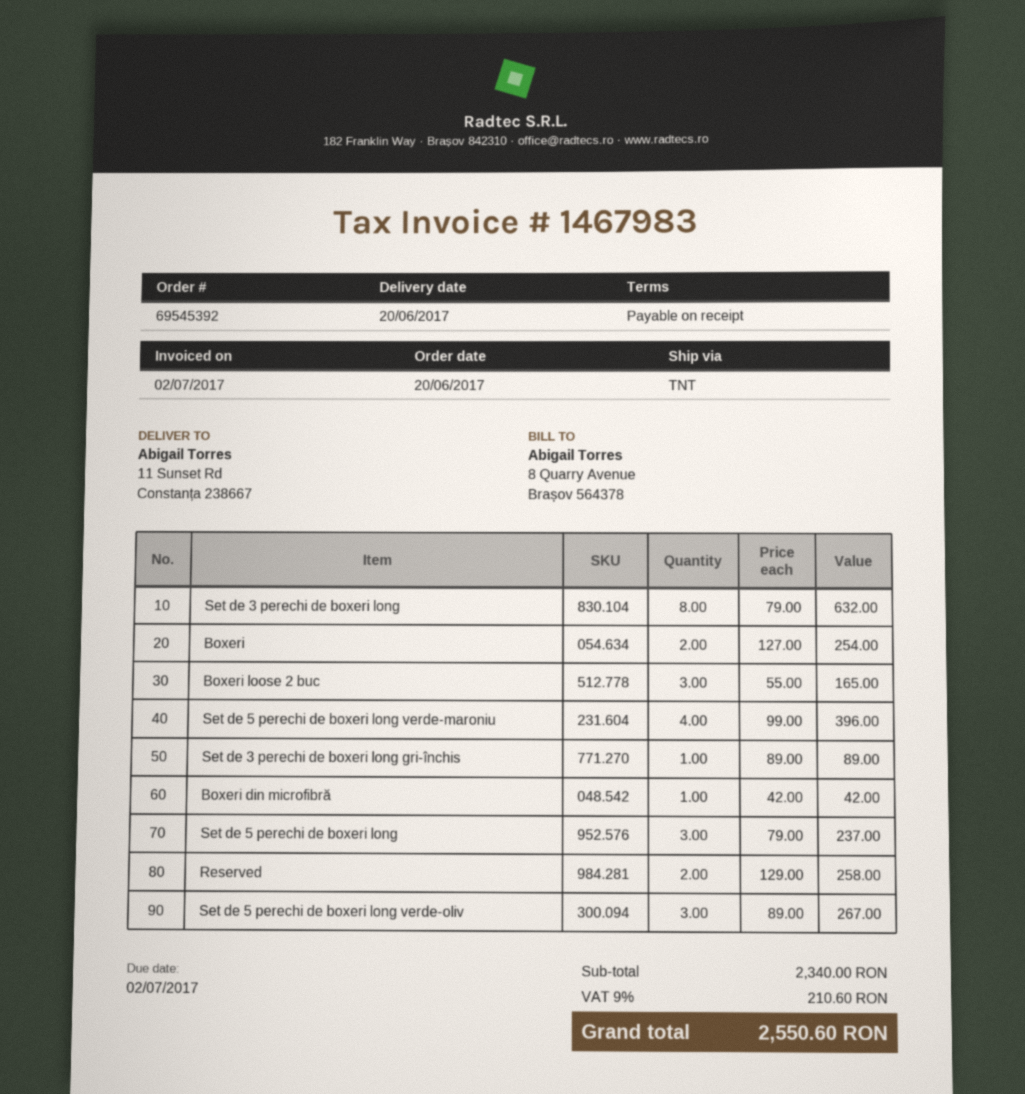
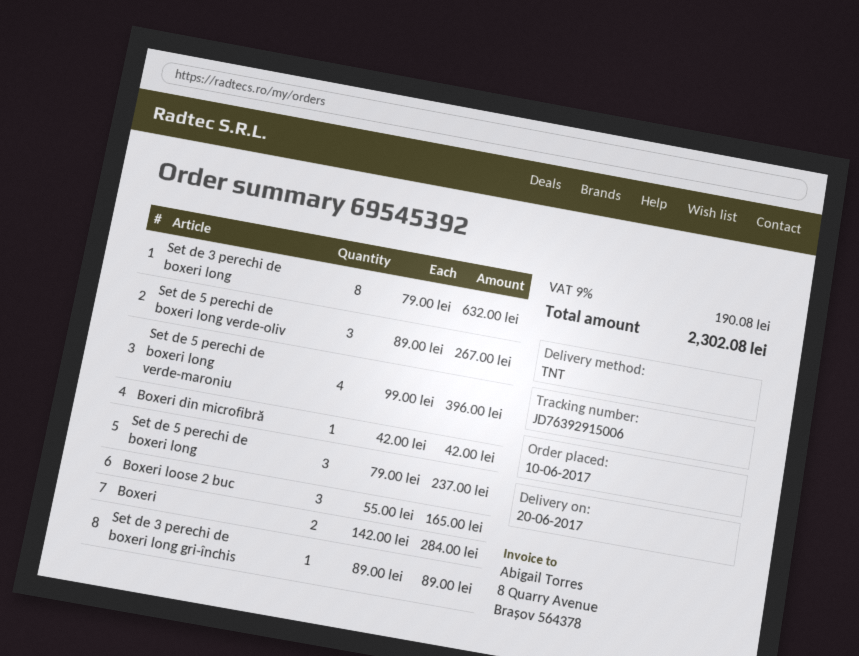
order date: 2017-06-20 -> 2017-06-10
Boxeri: 2 x 127.00 = 254.00 -> 2 x 142.00 = 284.00
Reserved: 2 x 129.00 = 258.00 -> none
tax: 9% = 210.60 -> 9% = 190.08
total: 2550.60 -> 2302.08

